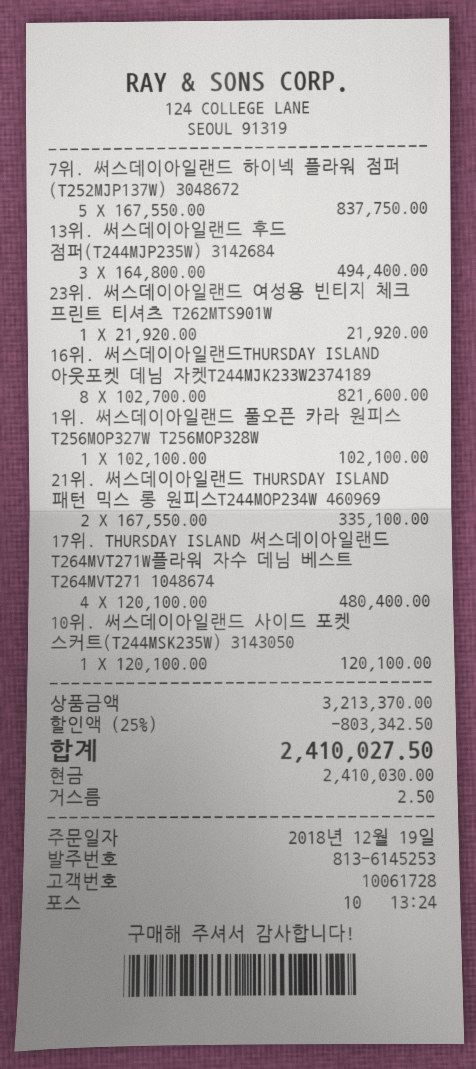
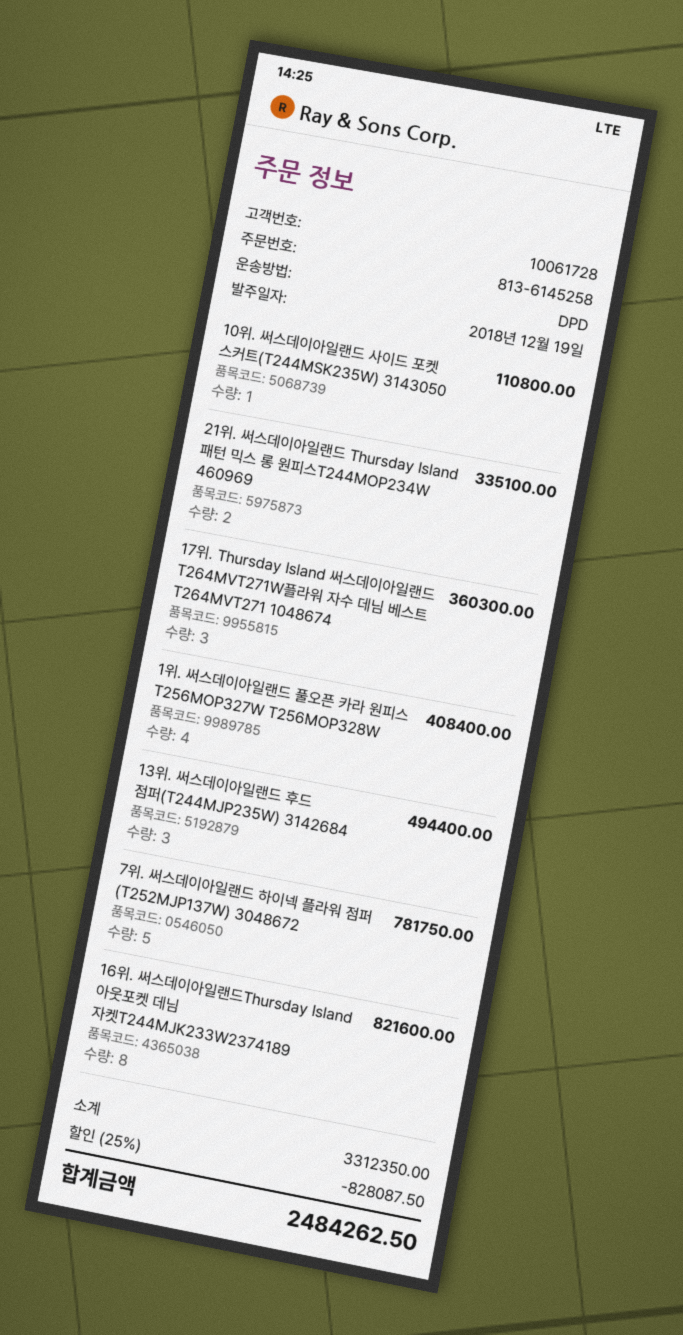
order number: 813-6145253 -> 813-6145258
7위. 써스데이아일랜드 하이넥 플라워 점퍼 (T252MJP137W) 3048672: 5 for 837750.00 -> 5 for 781750.00
23위. 써스데이아일랜드 여성용 빈티지 체크 프린트 티셔츠 T262MTS901W: 1 for 21920.00 -> none
1위. 써스데이아일랜드 풀오픈 카라 원피스 T256MOP327W T256MOP328W: 1 for 102100.00 -> 4 for 408400.00
17위. THURSDAY ISLAND 써스데이아일랜드 T264MVT271W플라워 자수 데님 베스트 T264MVT271 1048674: 4 for 480400.00 -> 3 for 360300.00
10위. 써스데이아일랜드 사이드 포켓 스커트(T244MSK235W) 3143050: 1 for 120100.00 -> 1 for 110800.00
subtotal: 3213370.00 -> 3312350.00
discount: 25% = 803342.50 -> 25% = 828087.50
total: 2410027.50 -> 2484262.50

